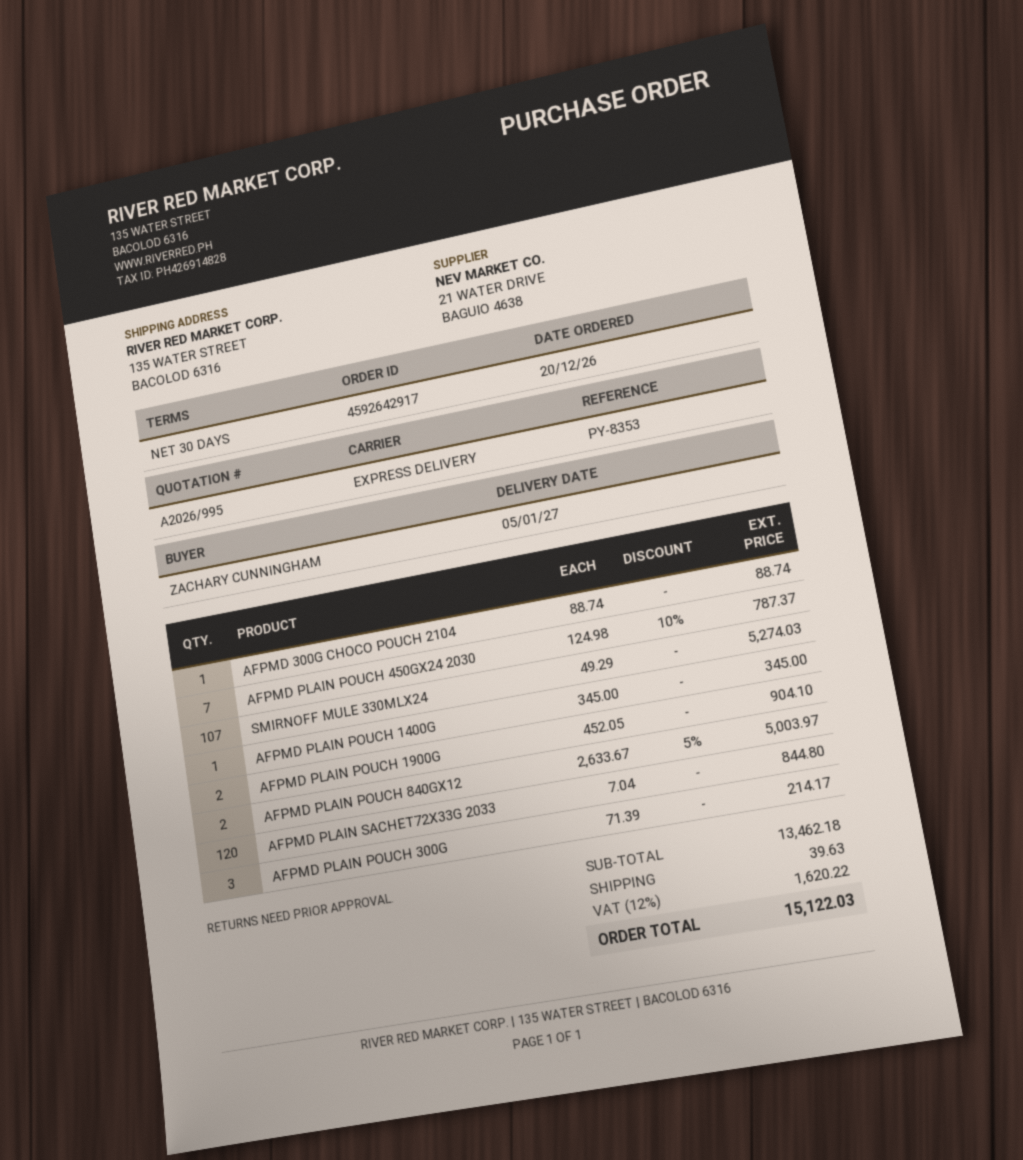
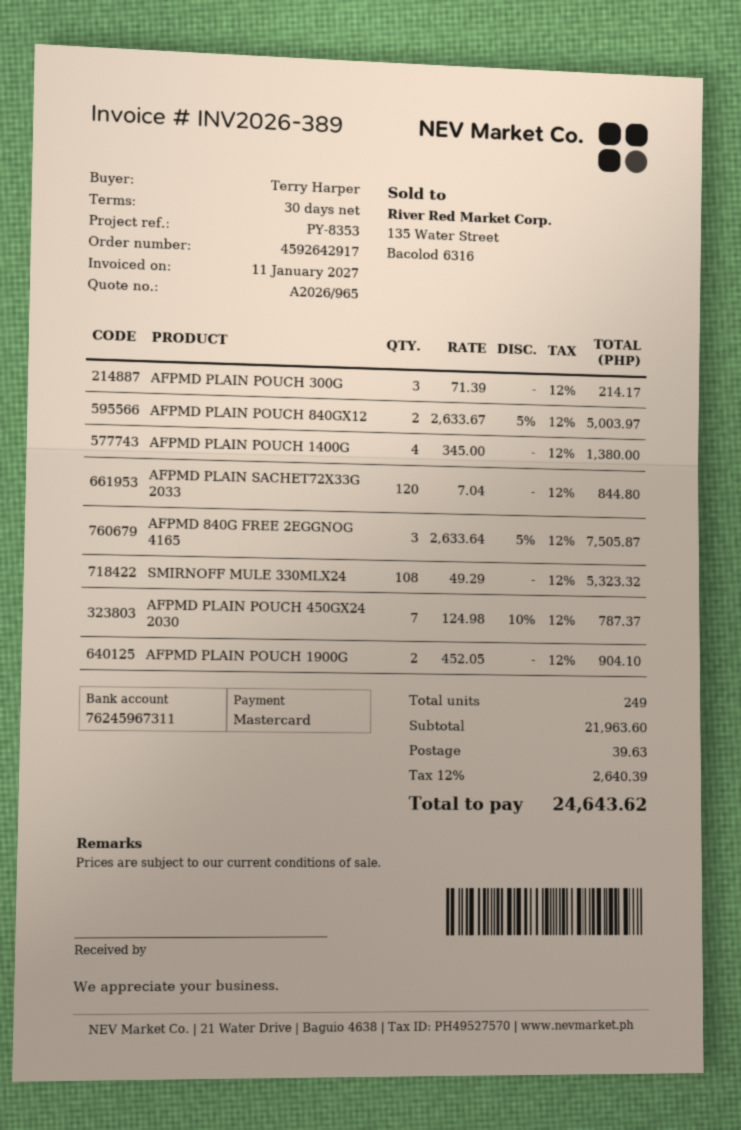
quote number: A2026/995 -> A2026/965
ordered by: ZACHARY CUNNINGHAM -> Terry Harper
AFPMD 300G CHOCO POUCH 2104: 1 x 88.74 = 88.74 -> none
SMIRNOFF MULE 330MLX24: 107 x 49.29 = 5274.03 -> 108 x 49.29 = 5323.32
AFPMD PLAIN POUCH 1400G: 1 x 345.00 = 345.00 -> 4 x 345.00 = 1380.00
AFPMD 840G FREE 2EGGNOG 4165: none -> 3 x 2633.64 - 5% = 7505.87
subtotal: 13462.18 -> 21963.60
tax: 12% = 1620.22 -> 12% = 2640.39
total: 15122.03 -> 24643.62

